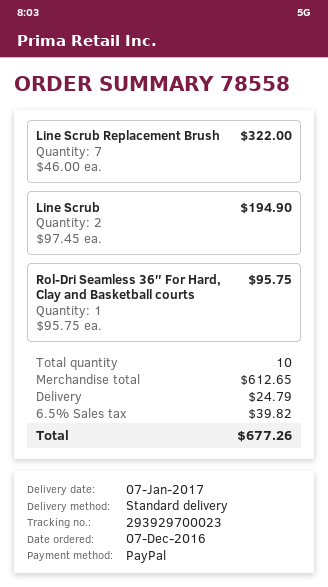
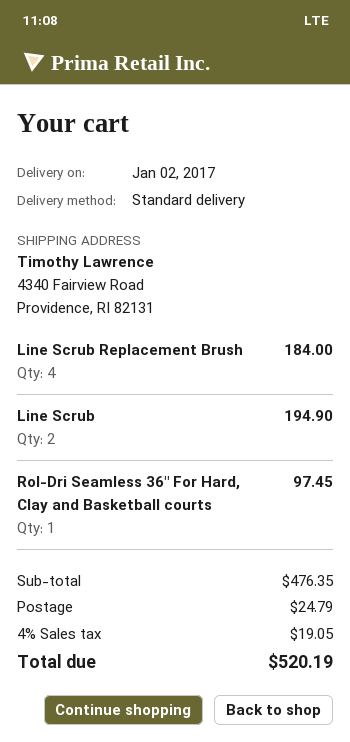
delivery date: 2017-01-07 -> 2017-01-02
Line Scrub Replacement Brush: 7 for 322.00 -> 4 for 184.00
Rol-Dri Seamless 36″ For Hard, Clay and Basketball courts: 1 for 95.75 -> 1 for 97.45
subtotal: 612.65 -> 476.35
tax: 6.5% = 39.82 -> 4% = 19.05
total: 677.26 -> 520.19

